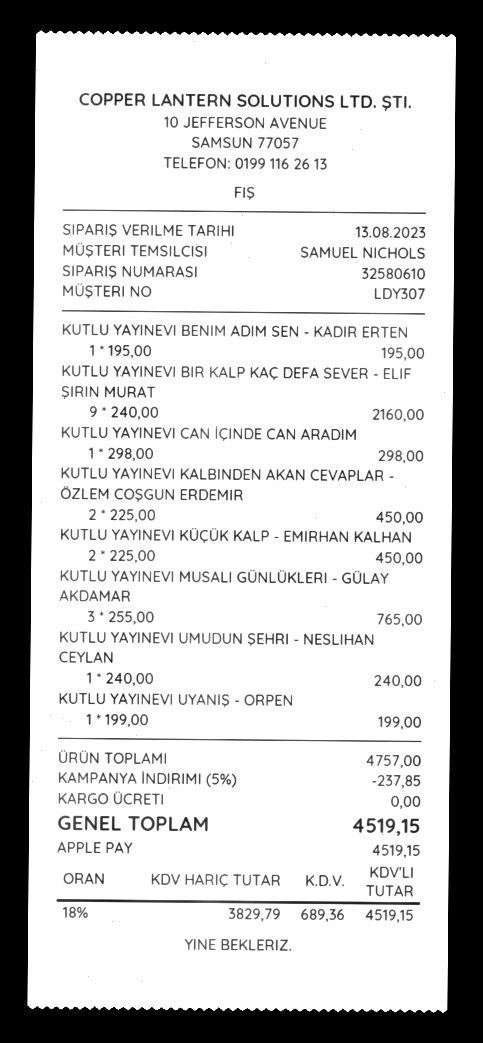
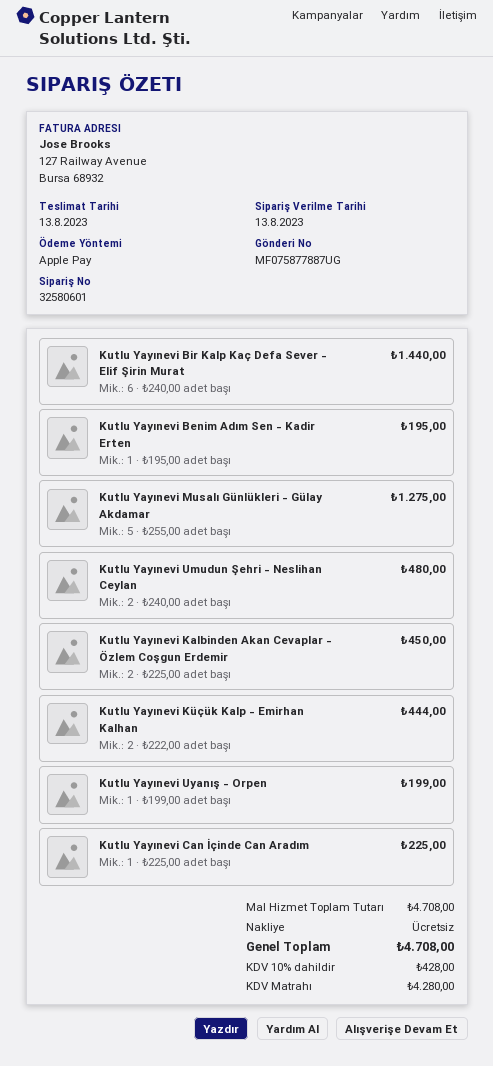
order number: 32580610 -> 32580601
KUTLU YAYINEVI BIR KALP KAÇ DEFA SEVER - ELIF ŞIRIN MURAT: 9 x 240.00 = 2160.00 -> 6 x 240.00 = 1440.00
KUTLU YAYINEVI CAN İÇINDE CAN ARADIM: 1 x 298.00 = 298.00 -> 1 x 225.00 = 225.00
KUTLU YAYINEVI KÜÇÜK KALP - EMIRHAN KALHAN: 2 x 225.00 = 450.00 -> 2 x 222.00 = 444.00
KUTLU YAYINEVI MUSALI GÜNLÜKLERI - GÜLAY AKDAMAR: 3 x 255.00 = 765.00 -> 5 x 255.00 = 1275.00
KUTLU YAYINEVI UMUDUN ŞEHRI - NESLIHAN CEYLAN: 1 x 240.00 = 240.00 -> 2 x 240.00 = 480.00
subtotal: 4757.00 -> 4708.00
discount: 5% = 237.85 -> none
net: 3829.79 -> 4280.00
tax: 18% = 689.36 -> 10% = 428.00
total: 4519.15 -> 4708.00

